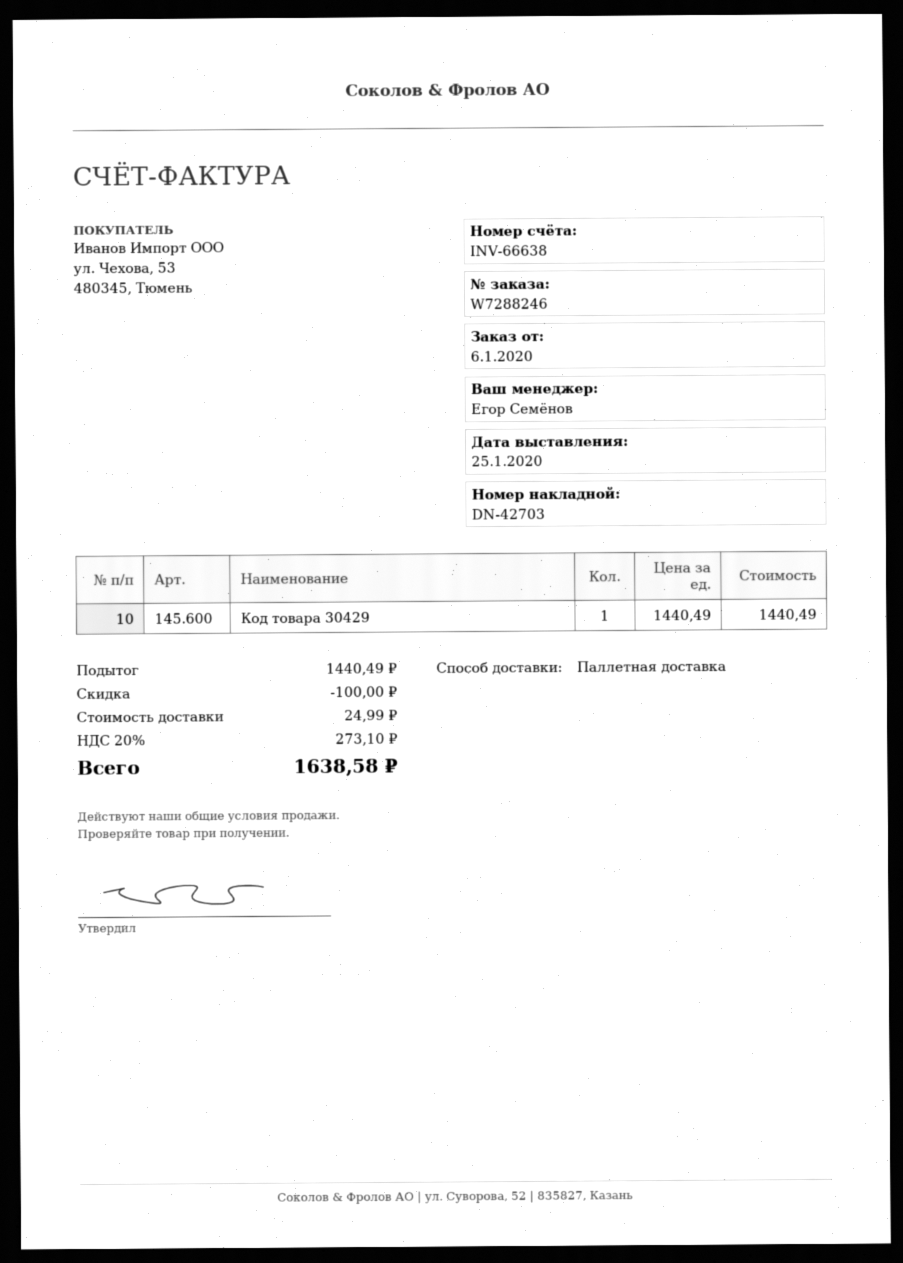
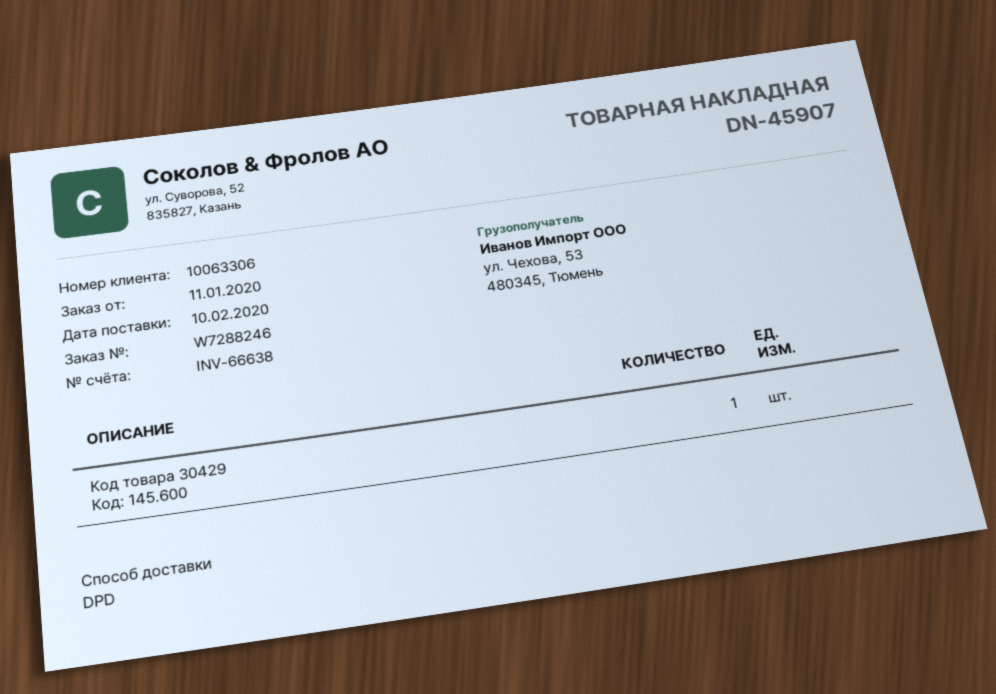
order date: 2020-01-06 -> 2020-01-11
delivery note number: DN-42703 -> DN-45907
shipping method: pallet freight -> DPD

